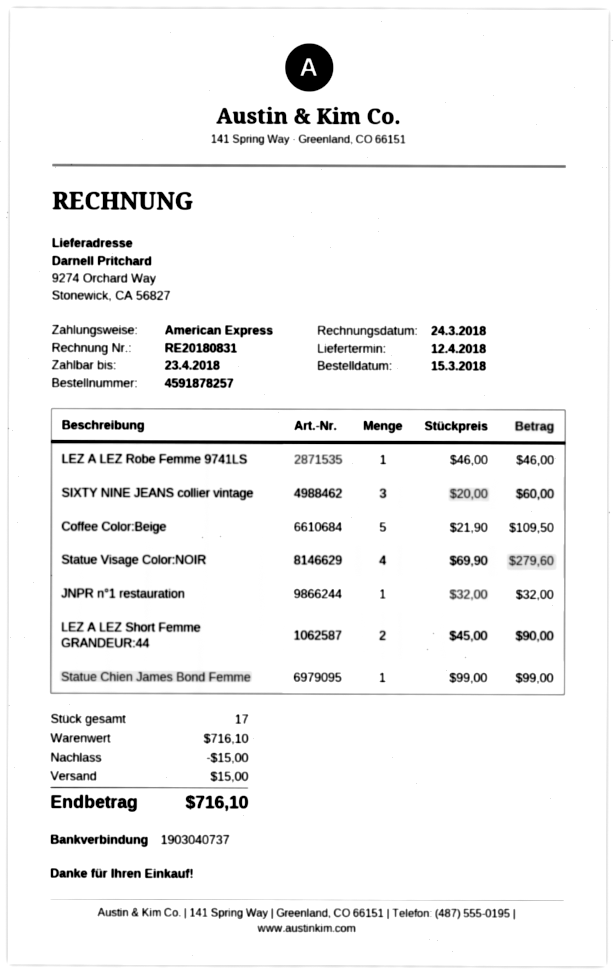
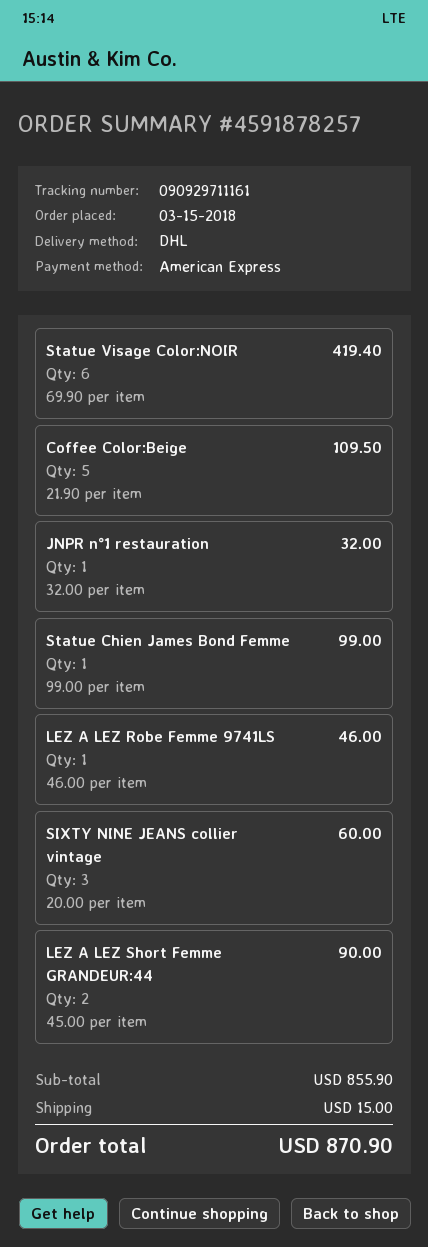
Statue Visage Color:NOIR: 4 x 69.90 = 279.60 -> 6 x 69.90 = 419.40
subtotal: 716.10 -> 855.90
discount: 15.00 -> none
total: 716.10 -> 870.90

